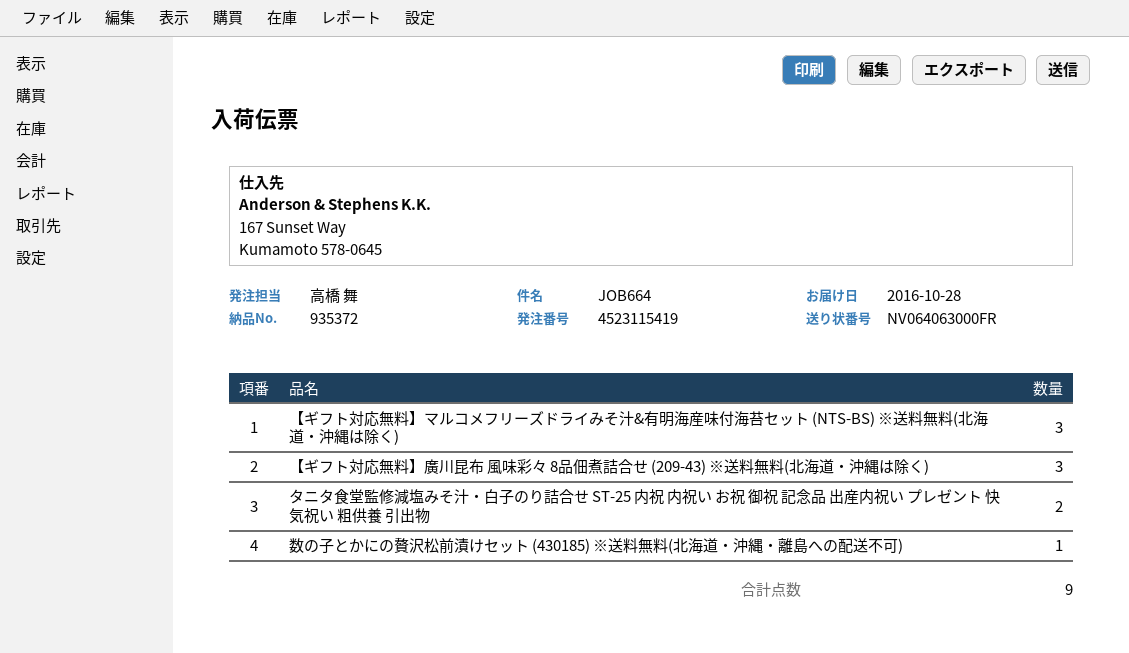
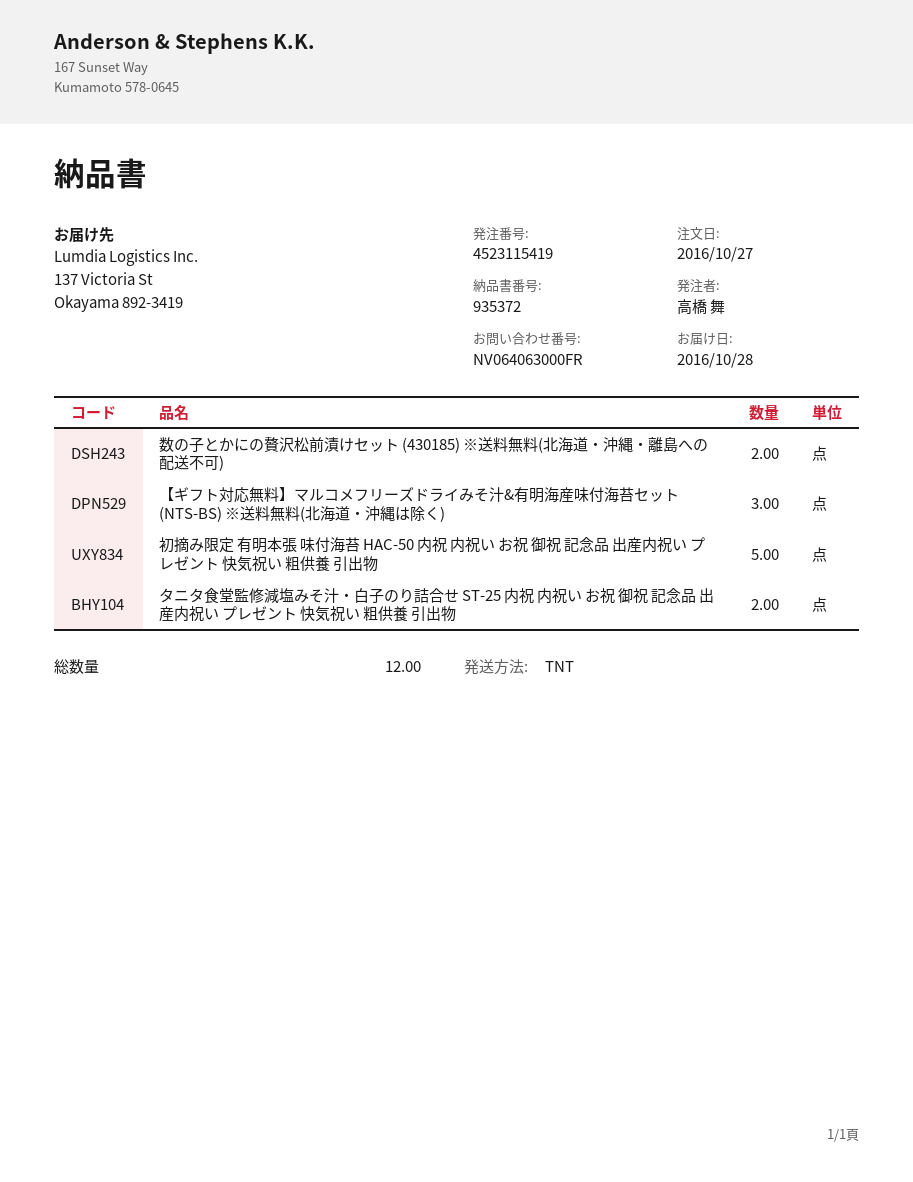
【ギフト対応無料】廣川昆布 風味彩々 8品佃煮詰合せ (209-43) ※送料無料(北海道・沖縄は除く): 3 -> none
数の子とかにの贅沢松前漬けセット (430185) ※送料無料(北海道・沖縄・離島への配送不可): 1 -> 2
初摘み限定 有明本張 味付海苔 HAC-50 内祝 内祝い お祝 御祝 記念品 出産内祝い プレゼント 快気祝い 粗供養 引出物: none -> 5
total quantity: 9 -> 12

